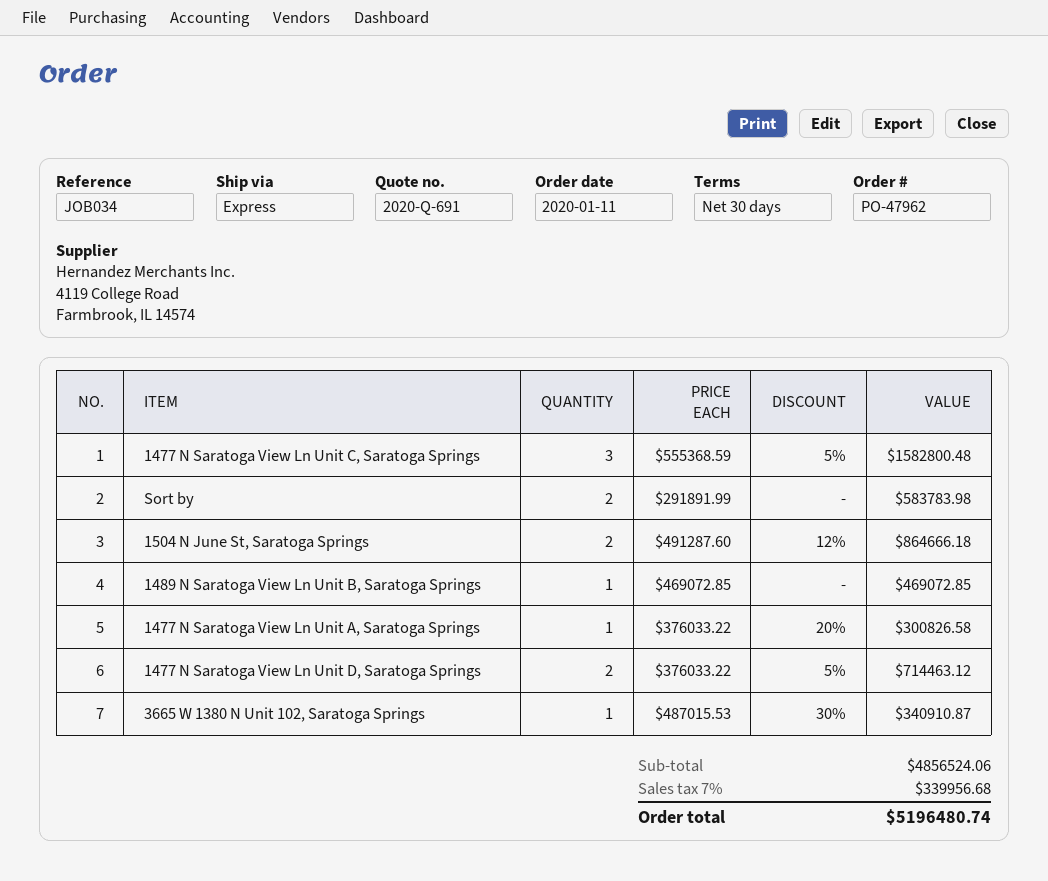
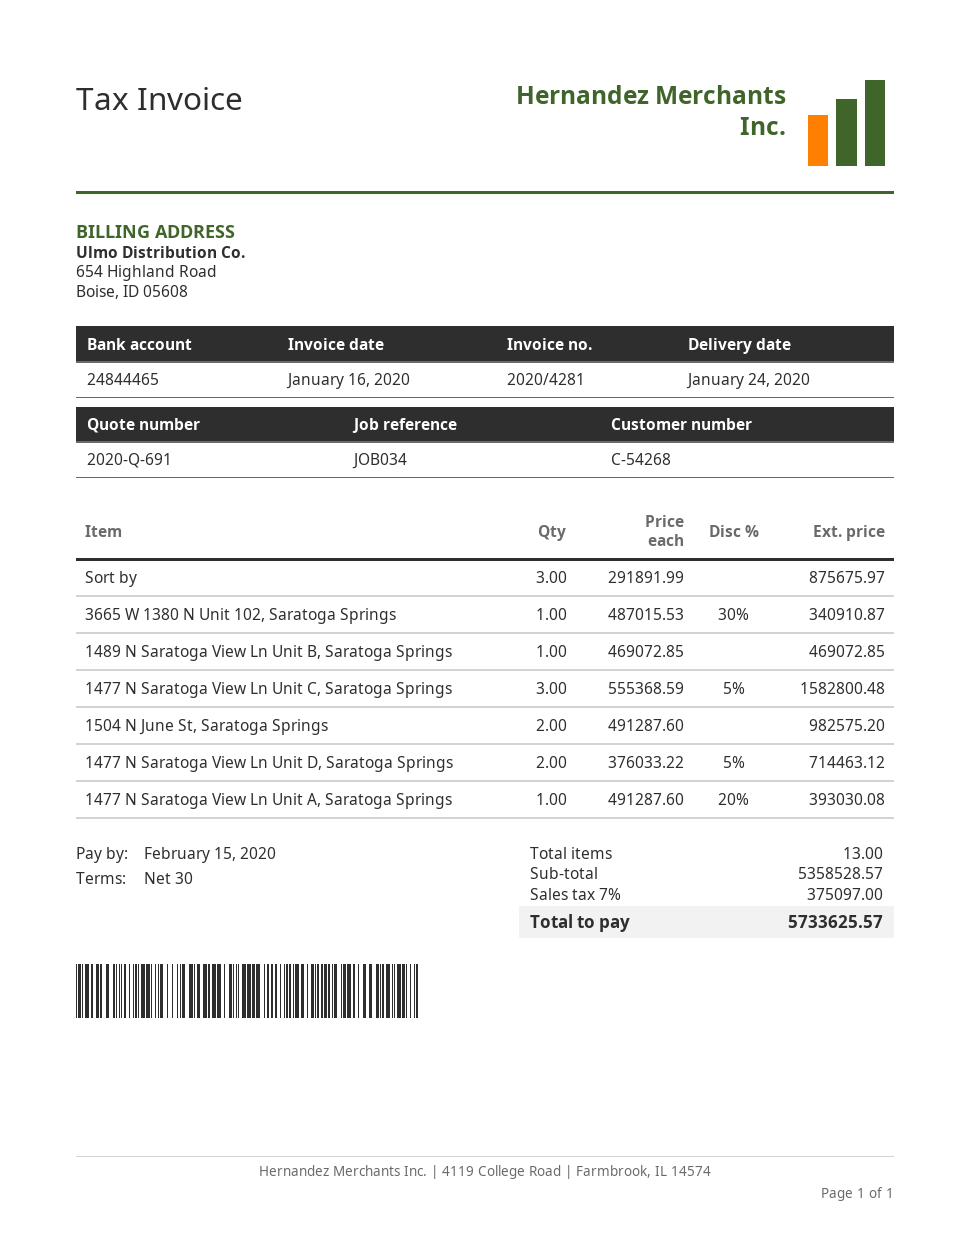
Sort by: 2 x 291891.99 = 583783.98 -> 3 x 291891.99 = 875675.97
1504 N June St, Saratoga Springs: 2 x 491287.60 - 12% = 864666.18 -> 2 x 491287.60 = 982575.20
1477 N Saratoga View Ln Unit A, Saratoga Springs: 1 x 376033.22 - 20% = 300826.58 -> 1 x 491287.60 - 20% = 393030.08
subtotal: 4856524.06 -> 5358528.57
tax: 7% = 339956.68 -> 7% = 375097.00
total: 5196480.74 -> 5733625.57

